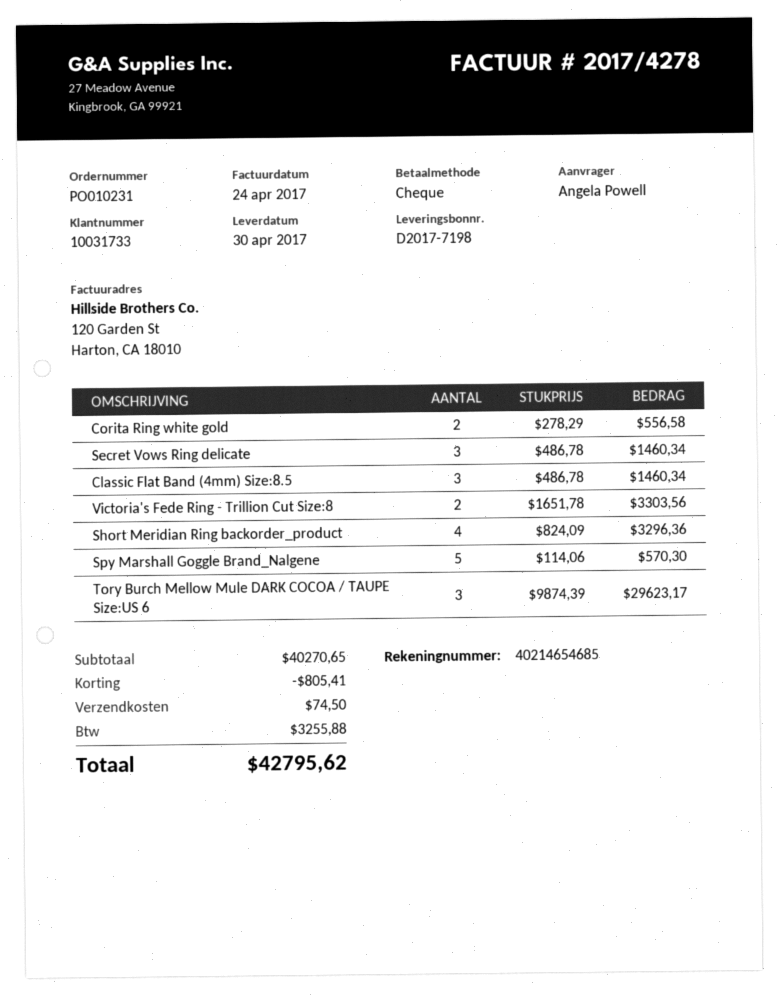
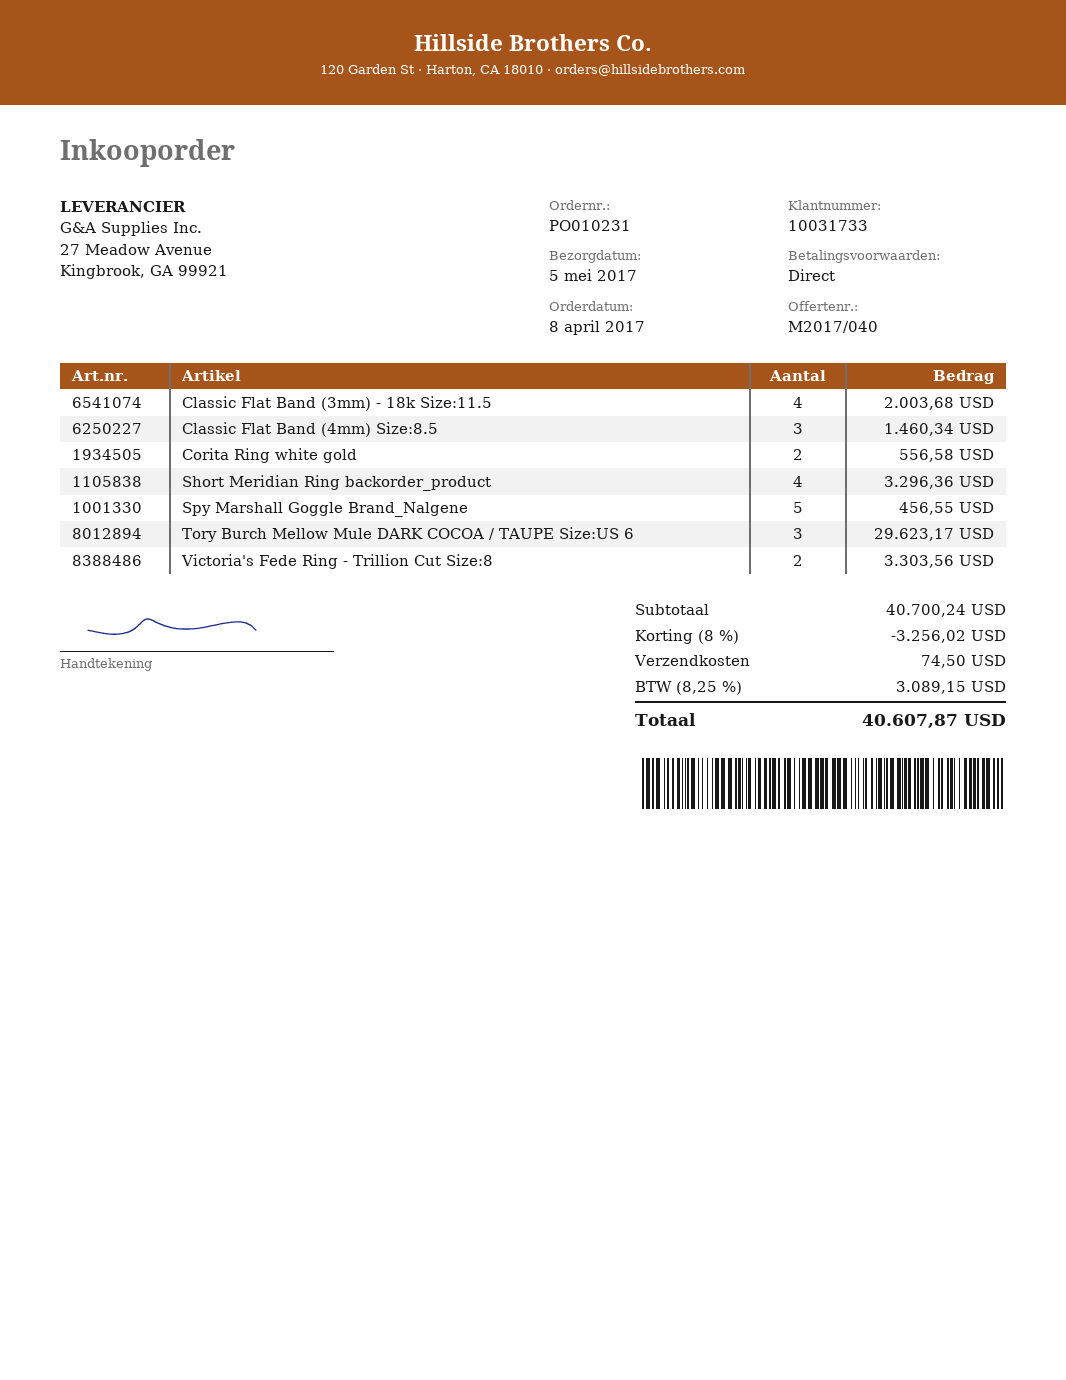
delivery date: 2017-04-30 -> 2017-05-05
Secret Vows Ring delicate: 3 for 1460.34 -> none
Spy Marshall Goggle Brand_Nalgene: 5 for 570.30 -> 5 for 456.55
Classic Flat Band (3mm) - 18k Size:11.5: none -> 4 for 2003.68
subtotal: 40270.65 -> 40700.24
discount: 805.41 -> 3256.02
tax: 3255.88 -> 3089.15
total: 42795.62 -> 40607.87

